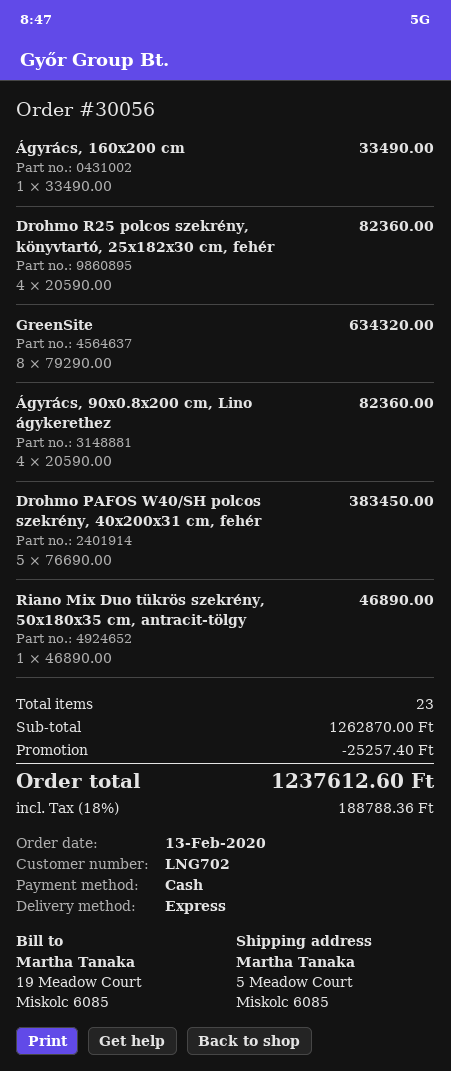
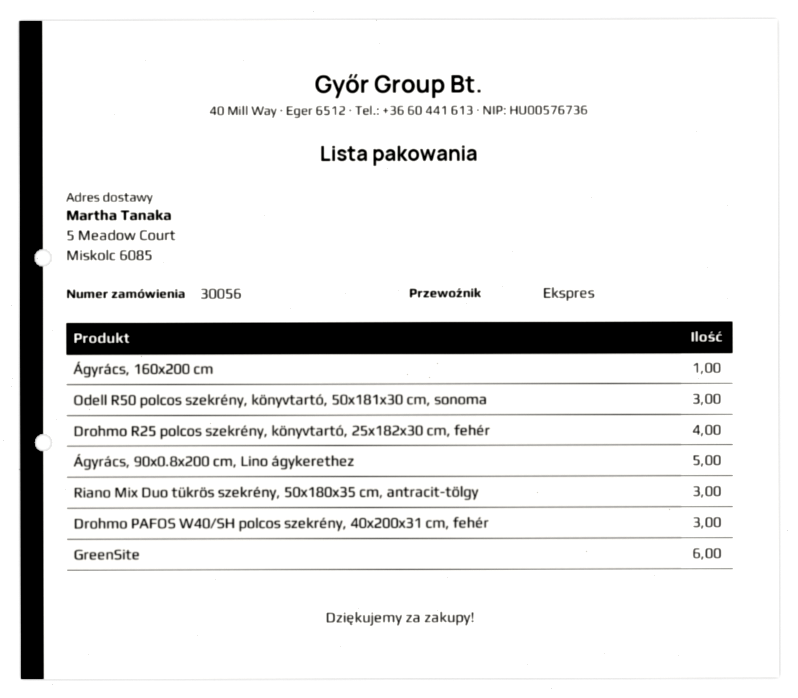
GreenSite: 8 -> 6
Ágyrács, 90x0.8x200 cm, Lino ágykerethez: 4 -> 5
Drohmo PAFOS W40/SH polcos szekrény, 40x200x31 cm, fehér: 5 -> 3
Riano Mix Duo tükrös szekrény, 50x180x35 cm, antracit-tölgy: 1 -> 3
Odell R50 polcos szekrény, könyvtartó, 50x181x30 cm, sonoma: none -> 3

